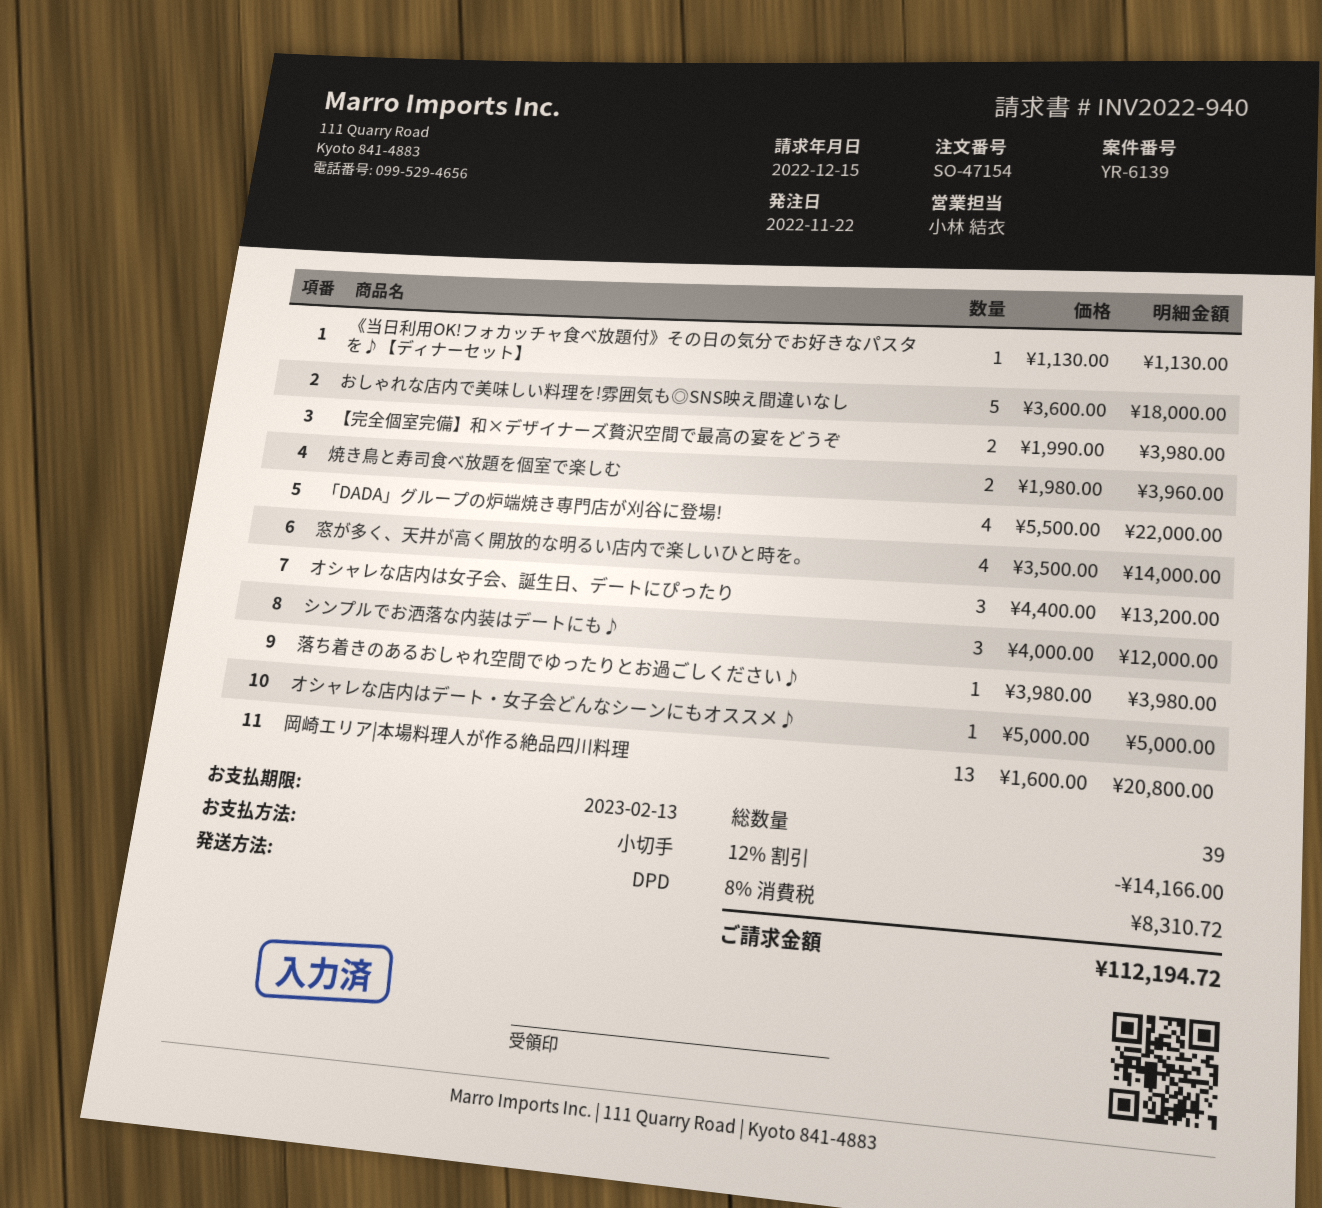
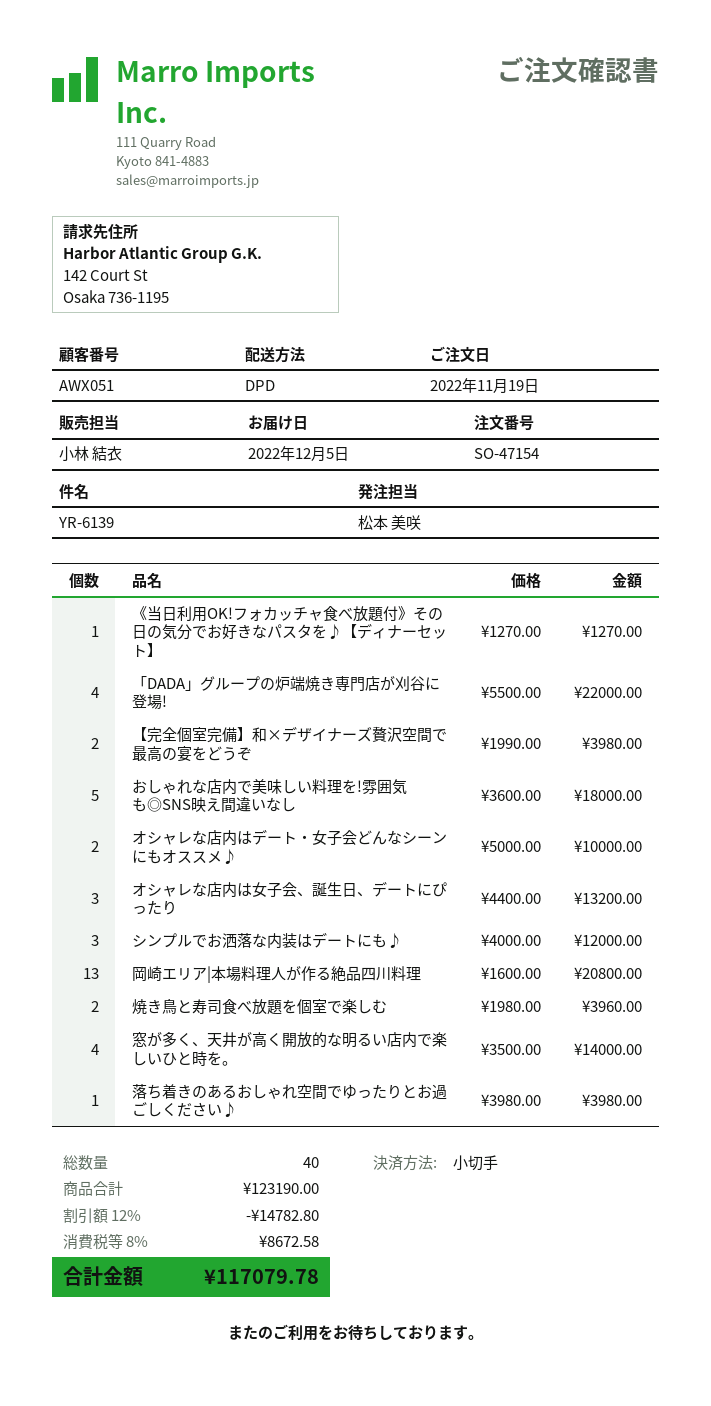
order date: 2022-11-22 -> 2022-11-19
《当日利用OK!フォカッチャ食べ放題付》その日の気分でお好きなパスタを♪【ディナーセット】: 1 x 1130.00 = 1130.00 -> 1 x 1270.00 = 1270.00
オシャレな店内はデート・女子会どんなシーンにもオススメ♪: 1 x 5000.00 = 5000.00 -> 2 x 5000.00 = 10000.00
total quantity: 39 -> 40
discount: 12% = 14166.00 -> 12% = 14782.80
tax: 8% = 8310.72 -> 8% = 8672.58
total: 112194.72 -> 117079.78

